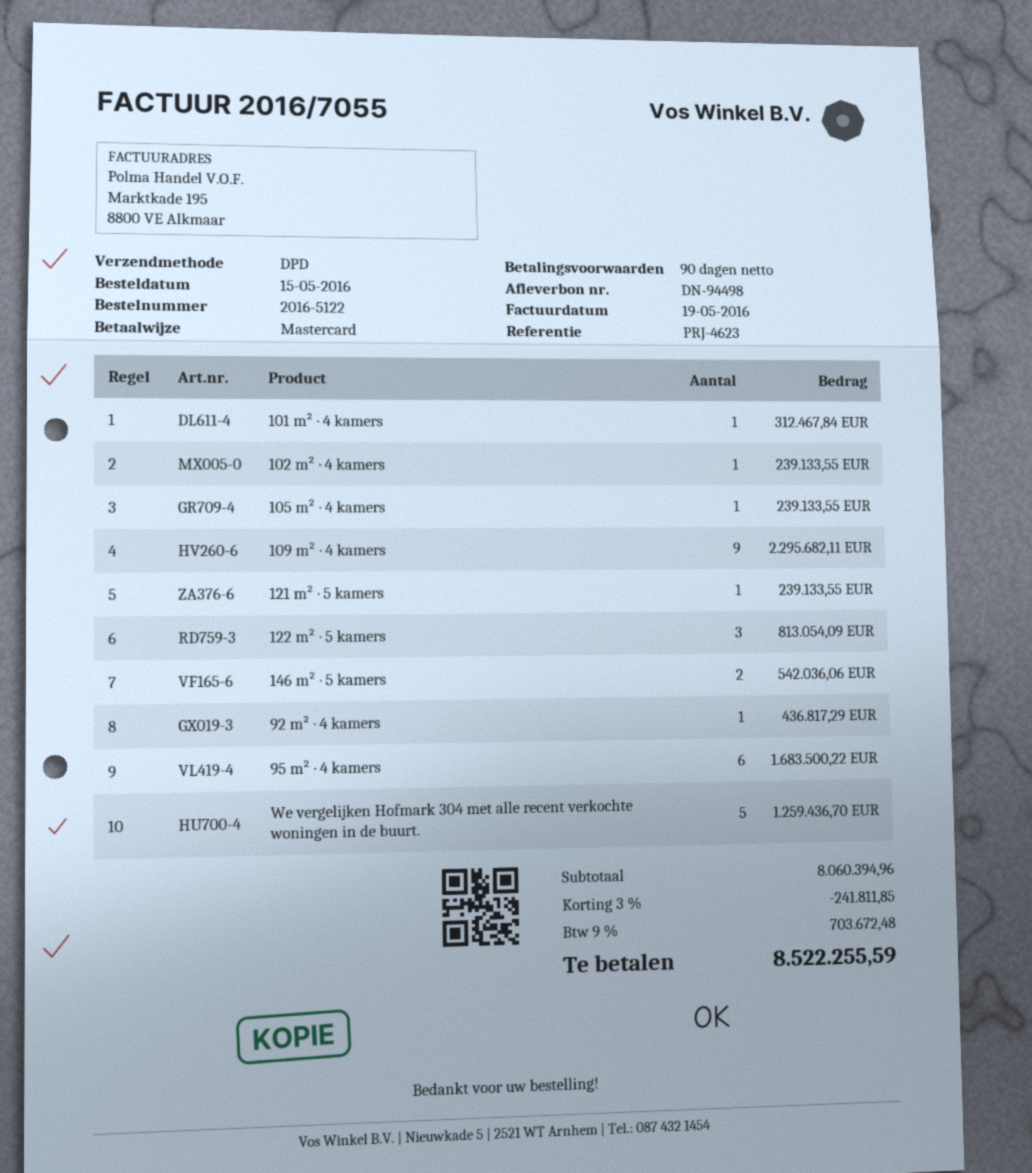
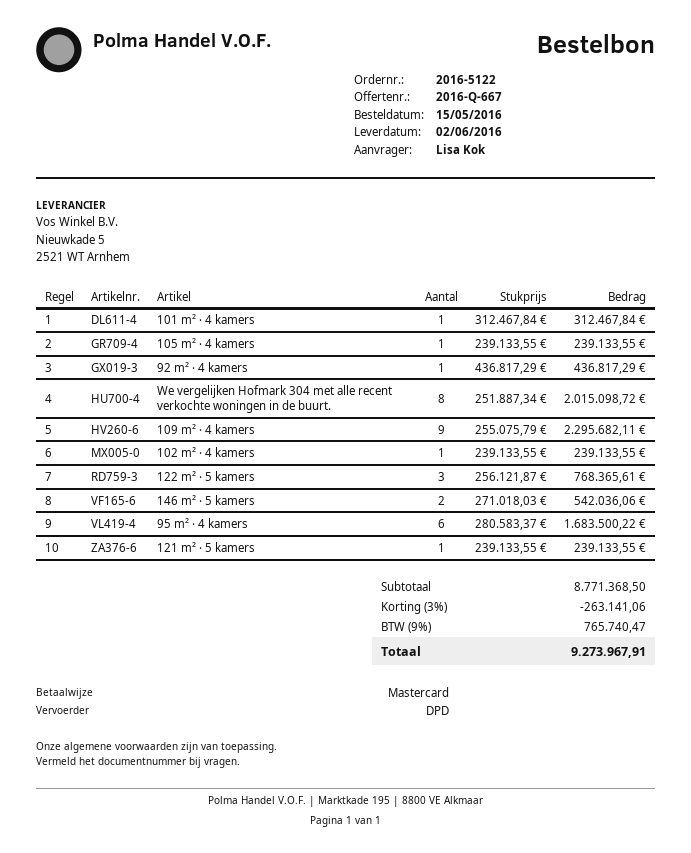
122 m² · 5 kamers: 3 for 813054.09 -> 3 for 768365.61
We vergelijken Hofmark 304 met alle recent verkochte woningen in de buurt.: 5 for 1259436.70 -> 8 for 2015098.72
subtotal: 8060394.96 -> 8771368.50
discount: 3% = 241811.85 -> 3% = 263141.06
tax: 9% = 703672.48 -> 9% = 765740.47
total: 8522255.59 -> 9273967.91

